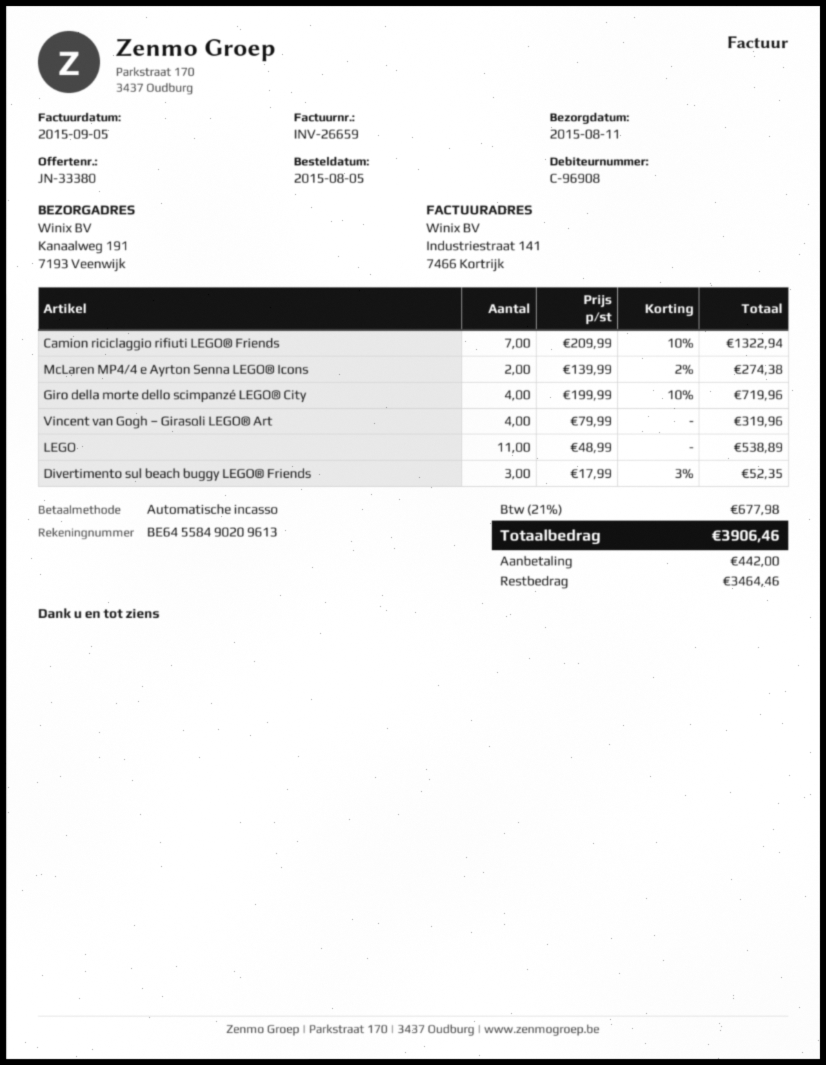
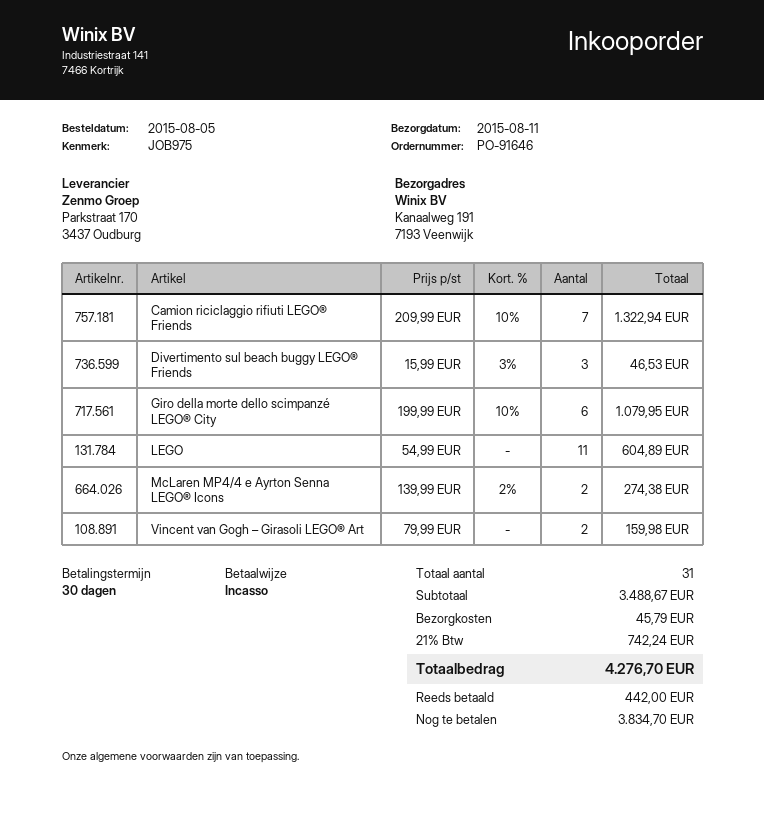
Giro della morte dello scimpanzé LEGO® City: 4 x 199.99 - 10% = 719.96 -> 6 x 199.99 - 10% = 1079.95
Vincent van Gogh – Girasoli LEGO® Art: 4 x 79.99 = 319.96 -> 2 x 79.99 = 159.98
LEGO: 11 x 48.99 = 538.89 -> 11 x 54.99 = 604.89
Divertimento sul beach buggy LEGO® Friends: 3 x 17.99 - 3% = 52.35 -> 3 x 15.99 - 3% = 46.53
shipping: none -> 45.79
tax: 21% = 677.98 -> 21% = 742.24
total: 3906.46 -> 4276.70
balance: 3464.46 -> 3834.70

